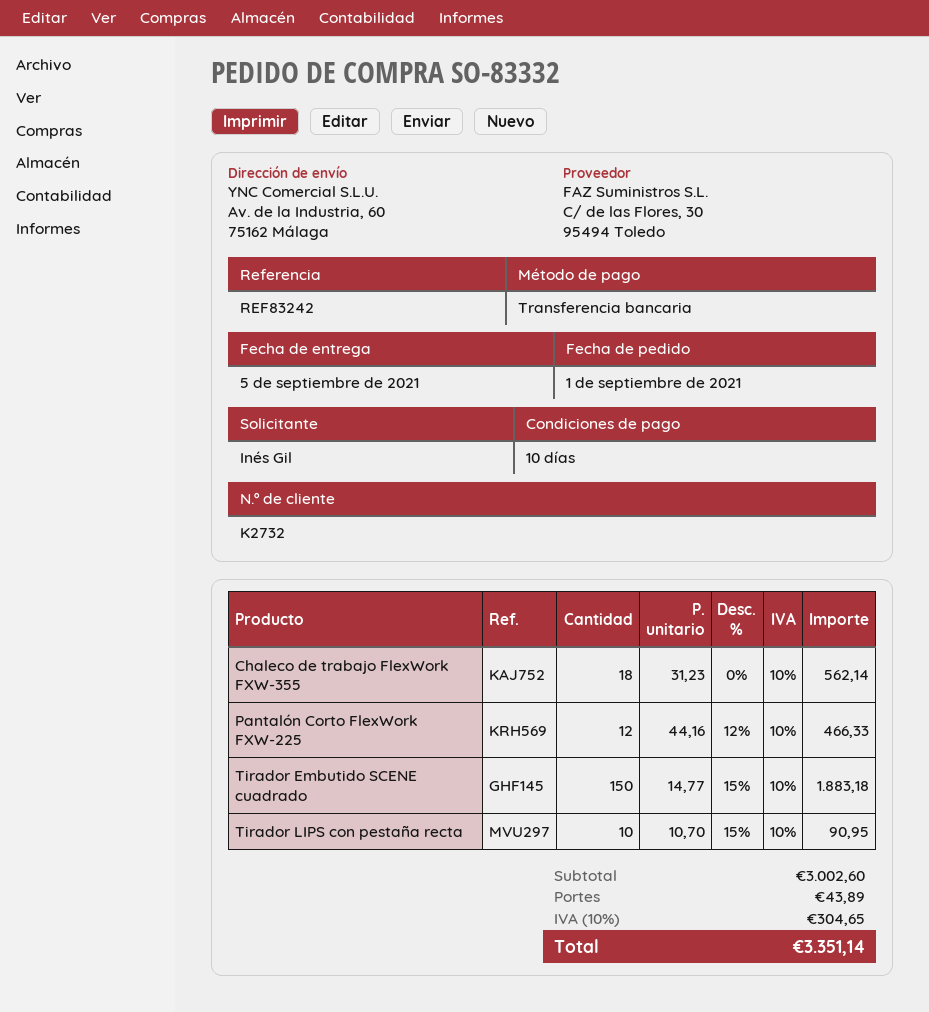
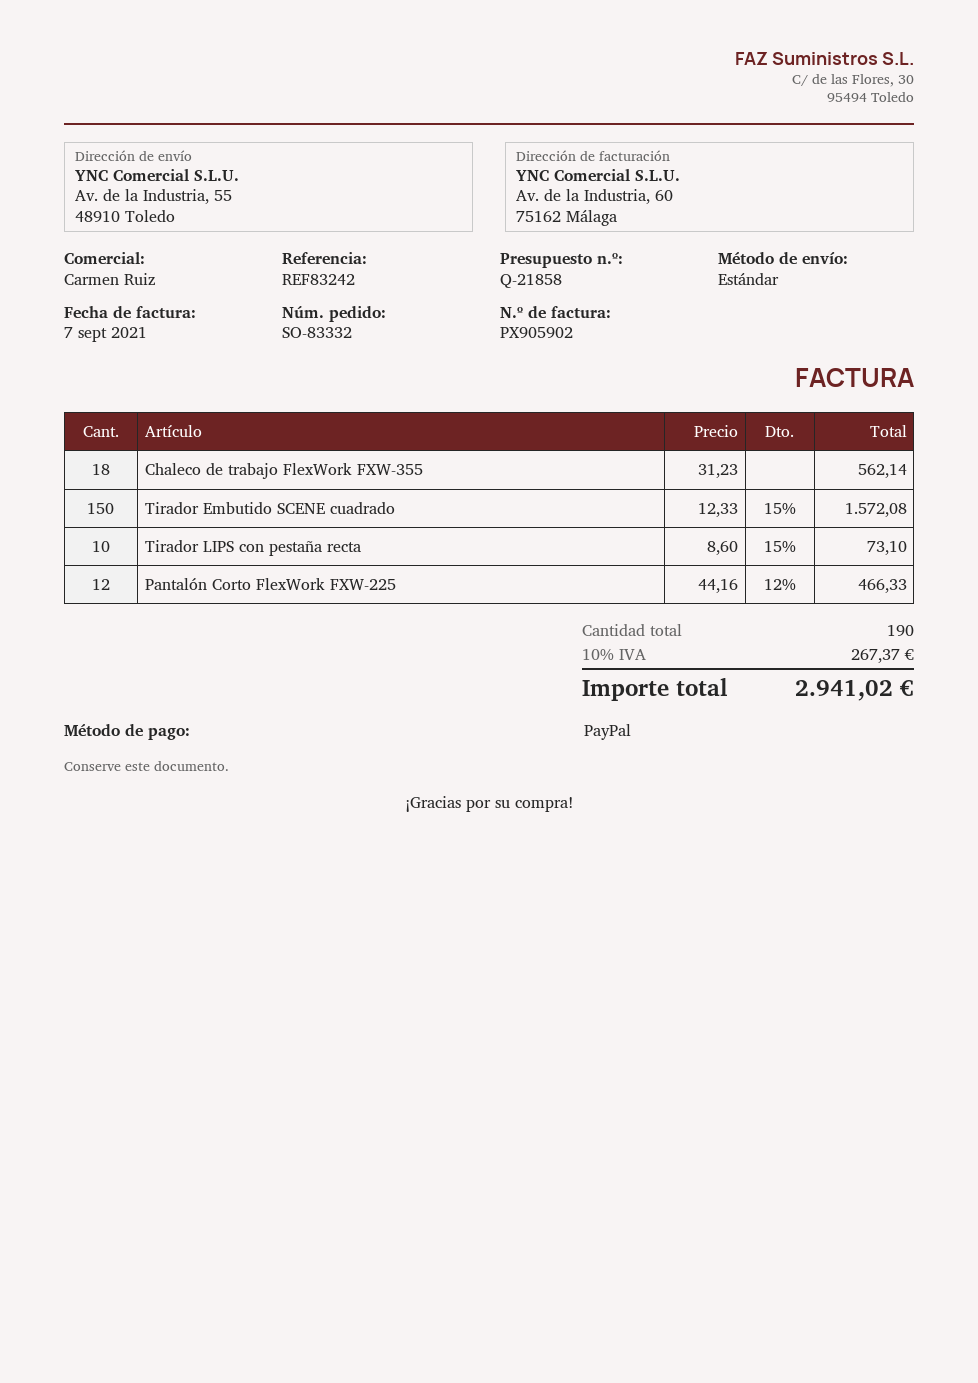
payment method: bank transfer -> PayPal
ship to: Av. de la Industria, 60, 75162 Málaga -> Av. de la Industria, 55, 48910 Toledo
Tirador Embutido SCENE cuadrado: 150 x 14.77 - 15% = 1883.18 -> 150 x 12.33 - 15% = 1572.08
Tirador LIPS con pestaña recta: 10 x 10.70 - 15% = 90.95 -> 10 x 8.60 - 15% = 73.10
shipping: 43.89 -> none
tax: 10% = 304.65 -> 10% = 267.37
total: 3351.14 -> 2941.02

